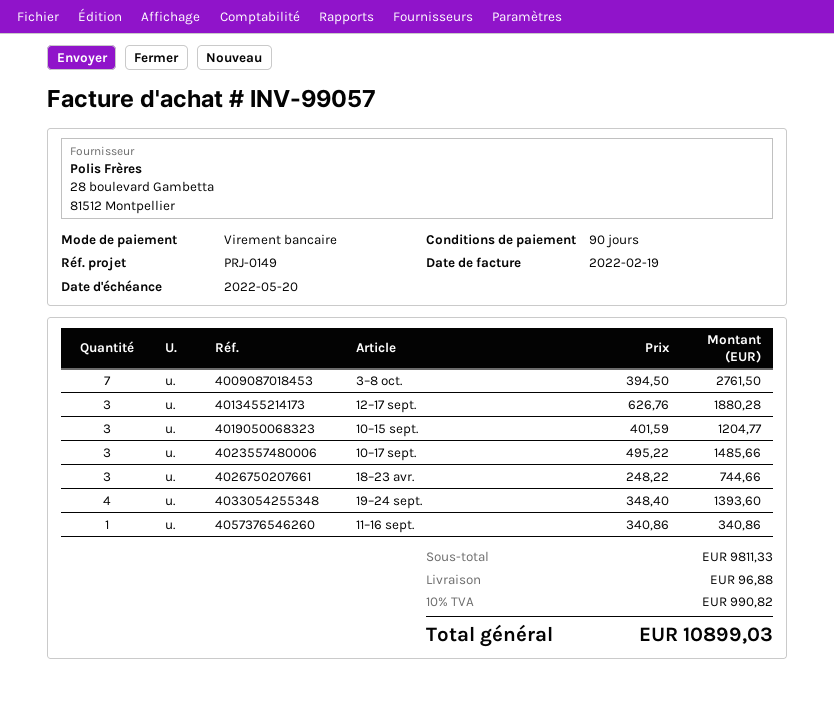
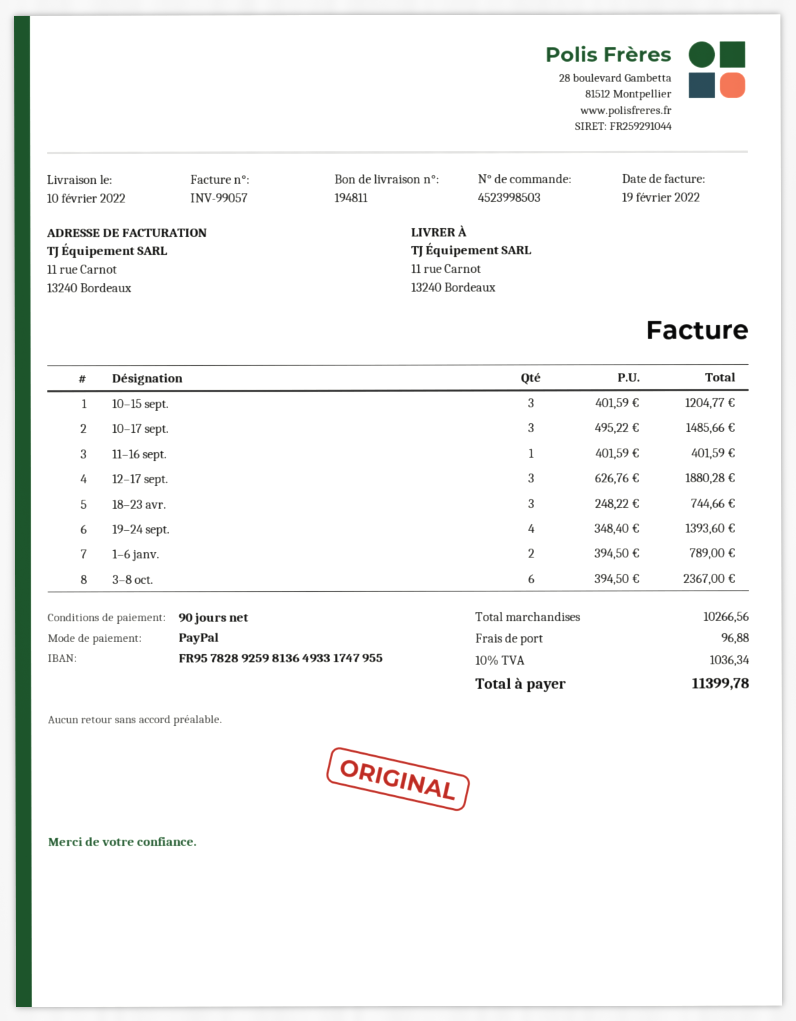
payment method: bank transfer -> PayPal
3–8 oct.: 7 x 394.50 = 2761.50 -> 6 x 394.50 = 2367.00
11–16 sept.: 1 x 340.86 = 340.86 -> 1 x 401.59 = 401.59
1–6 janv.: none -> 2 x 394.50 = 789.00
subtotal: 9811.33 -> 10266.56
tax: 10% = 990.82 -> 10% = 1036.34
total: 10899.03 -> 11399.78

